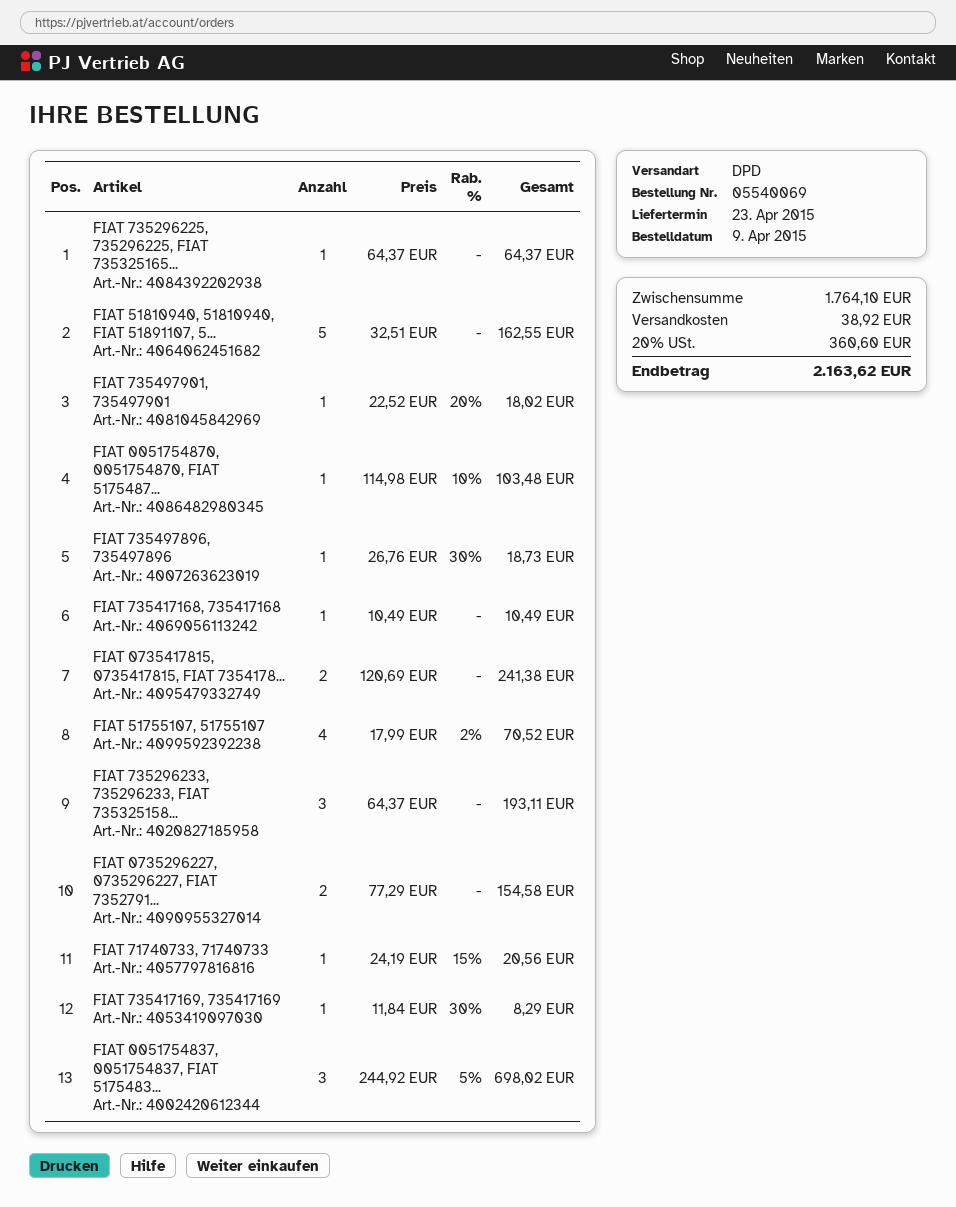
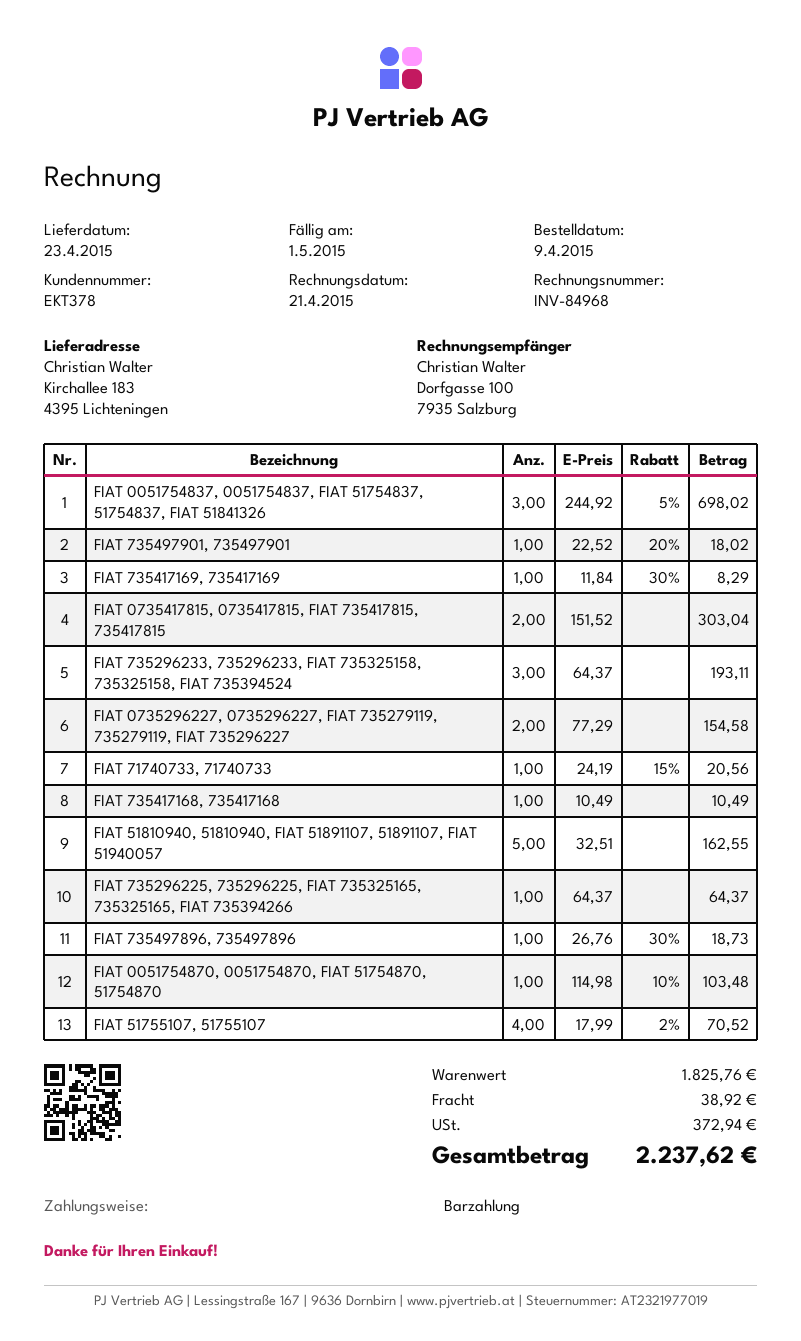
FIAT 0735417815, 0735417815, FIAT 7354178...: 2 x 120.69 = 241.38 -> 2 x 151.52 = 303.04
subtotal: 1764.10 -> 1825.76
tax: 360.60 -> 372.94
total: 2163.62 -> 2237.62

